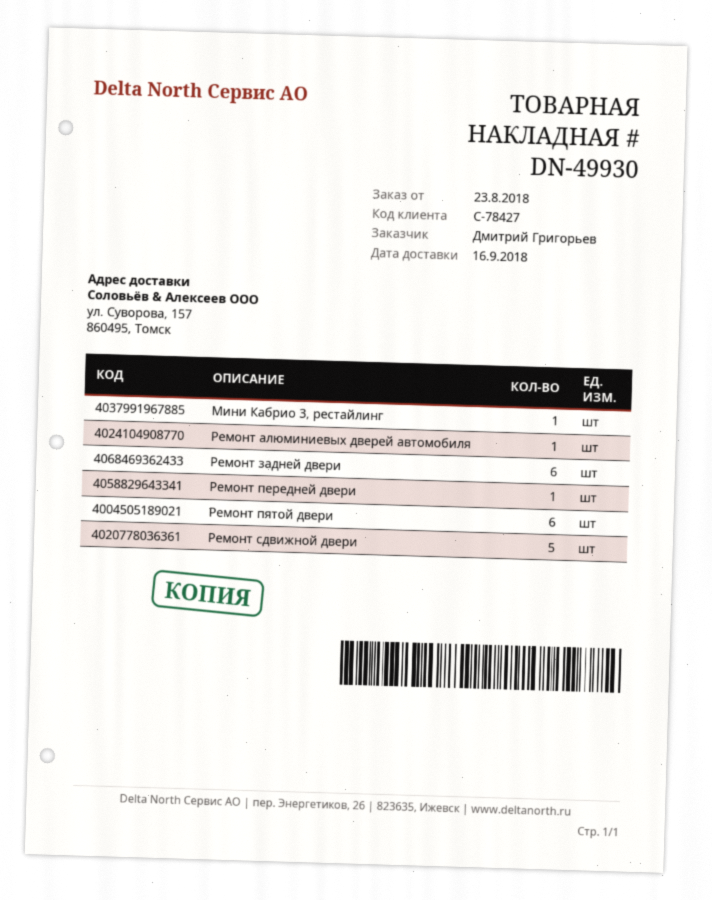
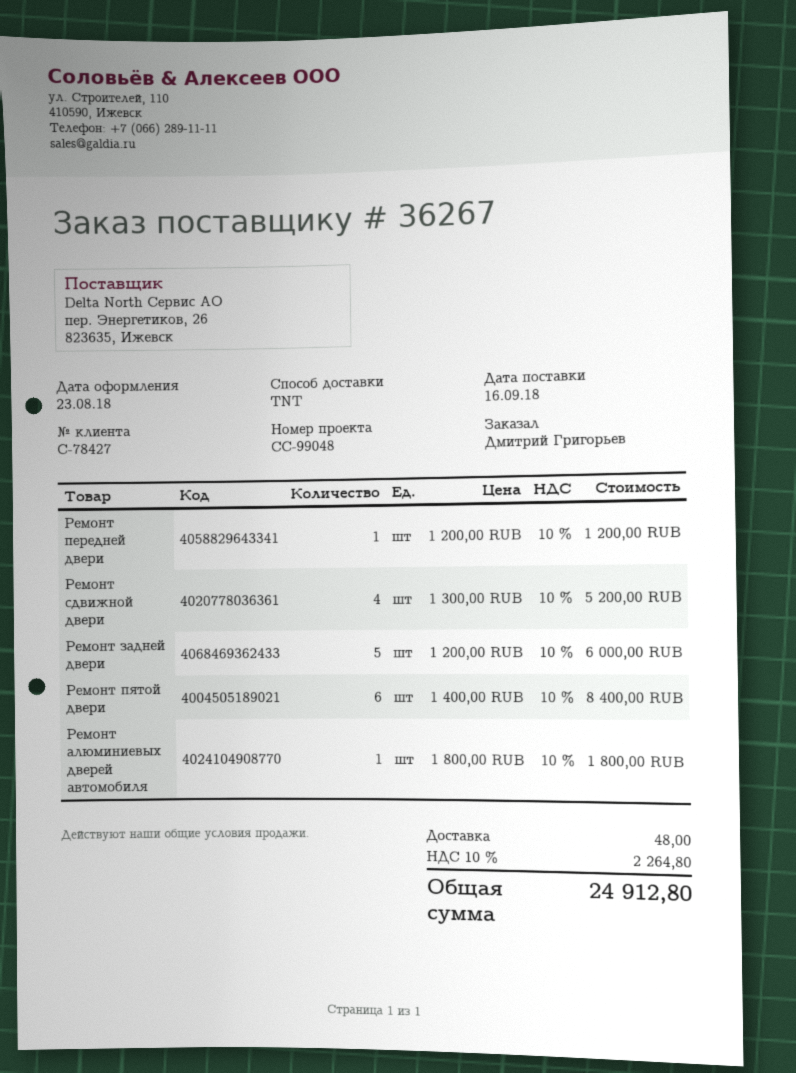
Мини Кабрио 3, рестайлинг: 1 -> none
Ремонт задней двери: 6 -> 5
Ремонт сдвижной двери: 5 -> 4

